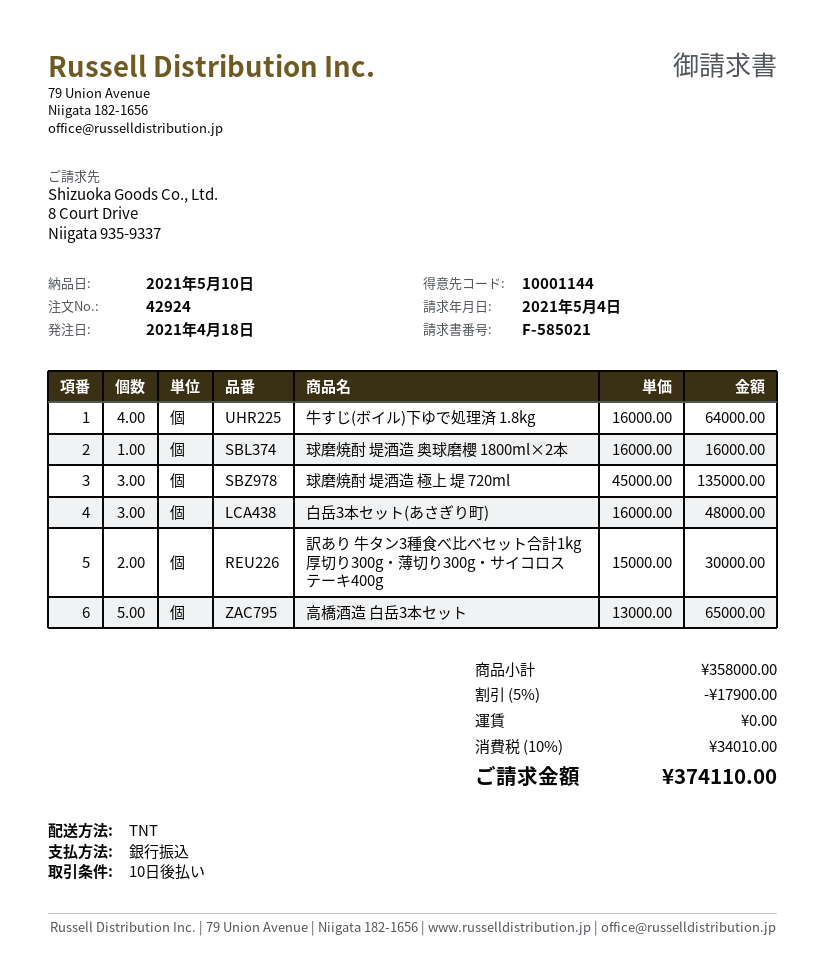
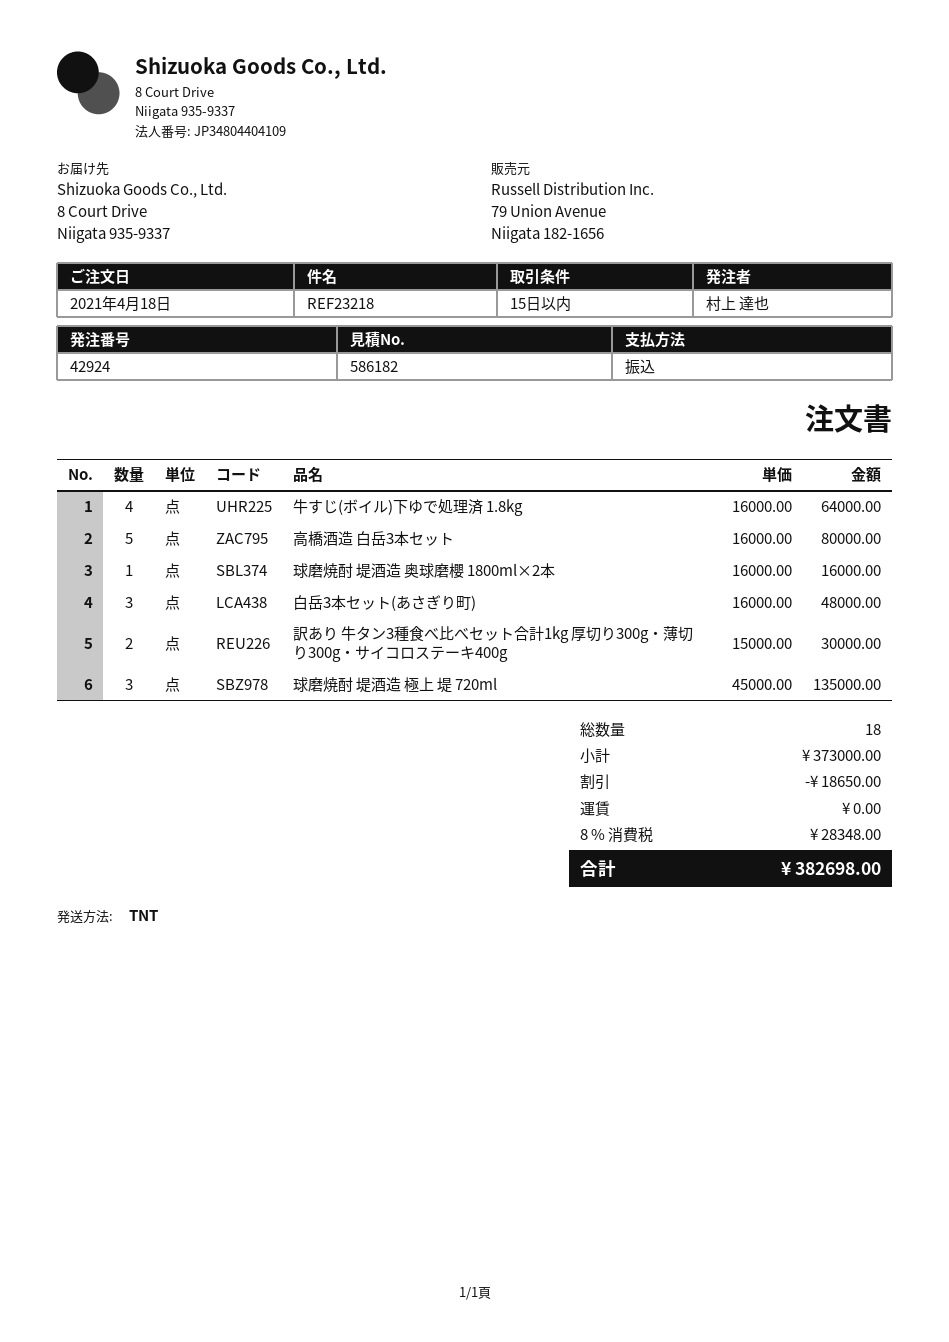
payment terms: 10 days -> 15 days
高橋酒造 白岳3本セット: 5 x 13000.00 = 65000.00 -> 5 x 16000.00 = 80000.00
subtotal: 358000.00 -> 373000.00
discount: 17900.00 -> 18650.00
tax: 10% = 34010.00 -> 8% = 28348.00
total: 374110.00 -> 382698.00

